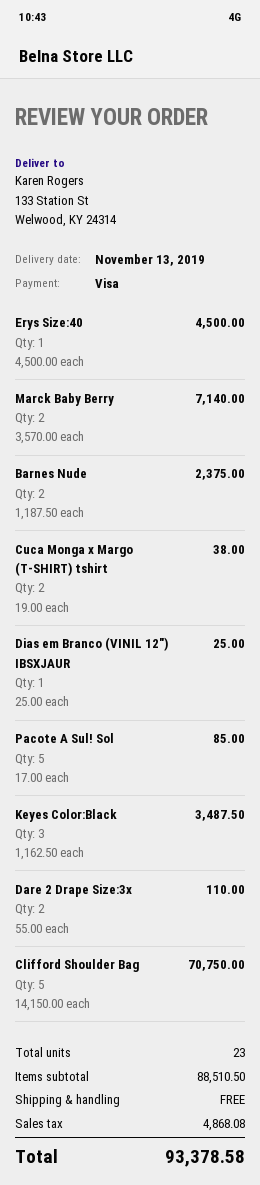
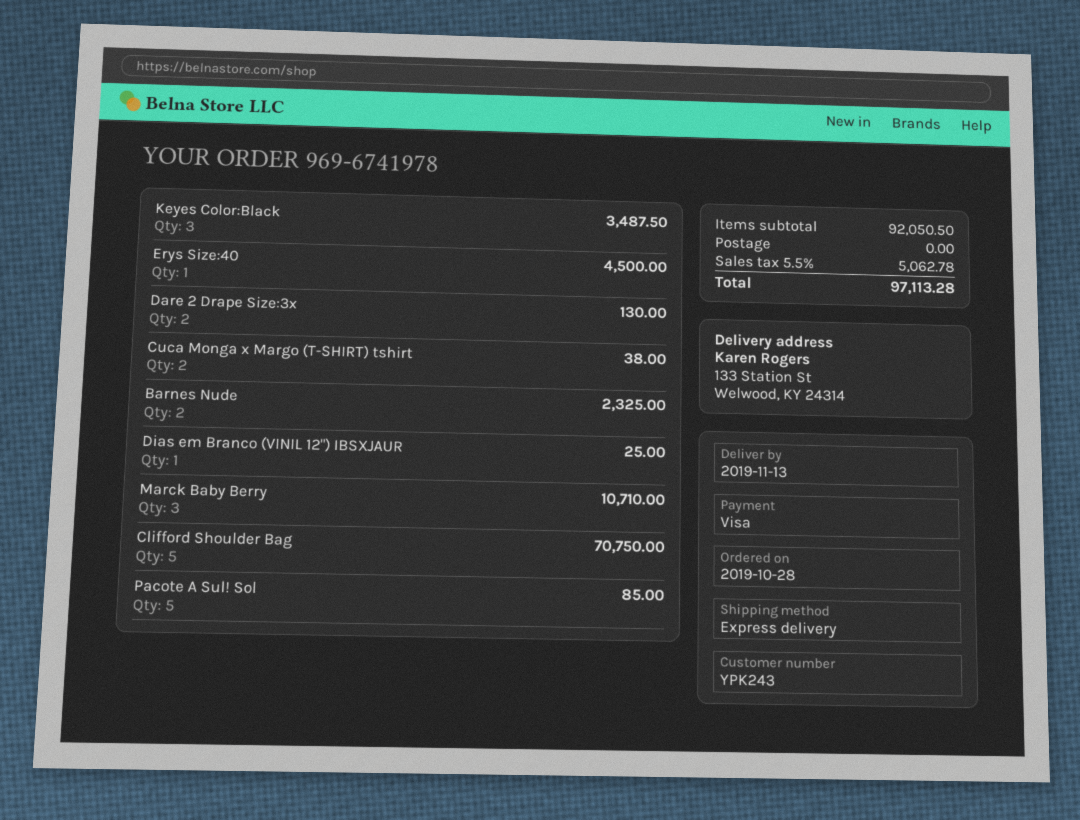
Marck Baby Berry: 2 for 7140.00 -> 3 for 10710.00
Barnes Nude: 2 for 2375.00 -> 2 for 2325.00
Dare 2 Drape Size:3x: 2 for 110.00 -> 2 for 130.00
subtotal: 88510.50 -> 92050.50
tax: 4868.08 -> 5062.78
total: 93378.58 -> 97113.28

